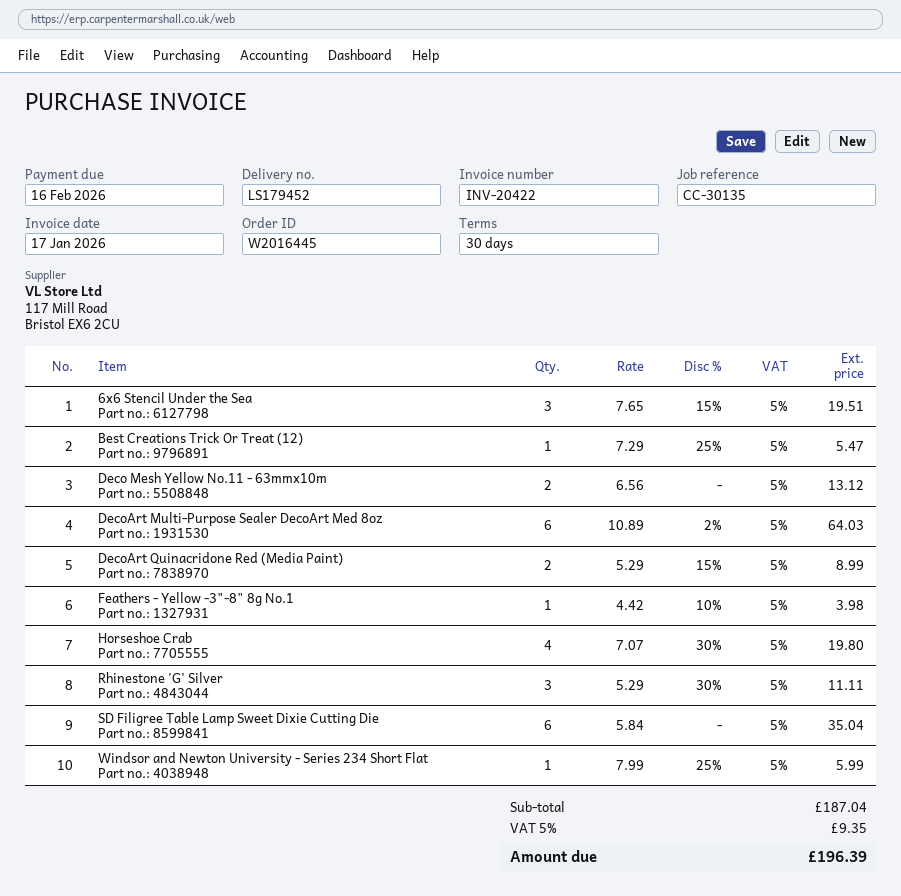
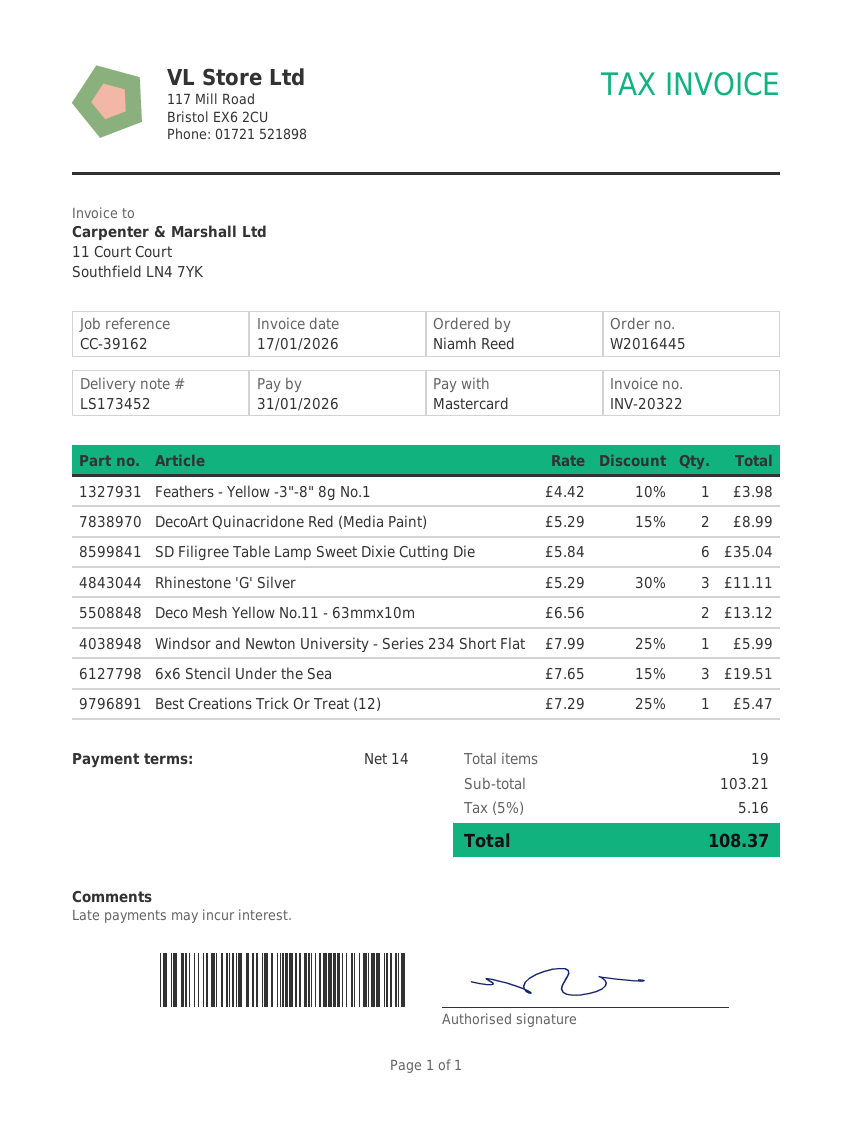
delivery note number: LS179452 -> LS173452
invoice number: INV-20422 -> INV-20322
payment terms: 30 days -> 14 days
due date: 2026-02-16 -> 2026-01-31
reference: CC-30135 -> CC-39162
DecoArt Multi-Purpose Sealer DecoArt Med 8oz: 6 x 10.89 - 2% = 64.03 -> none
Horseshoe Crab: 4 x 7.07 - 30% = 19.80 -> none
subtotal: 187.04 -> 103.21
tax: 5% = 9.35 -> 5% = 5.16
total: 196.39 -> 108.37

